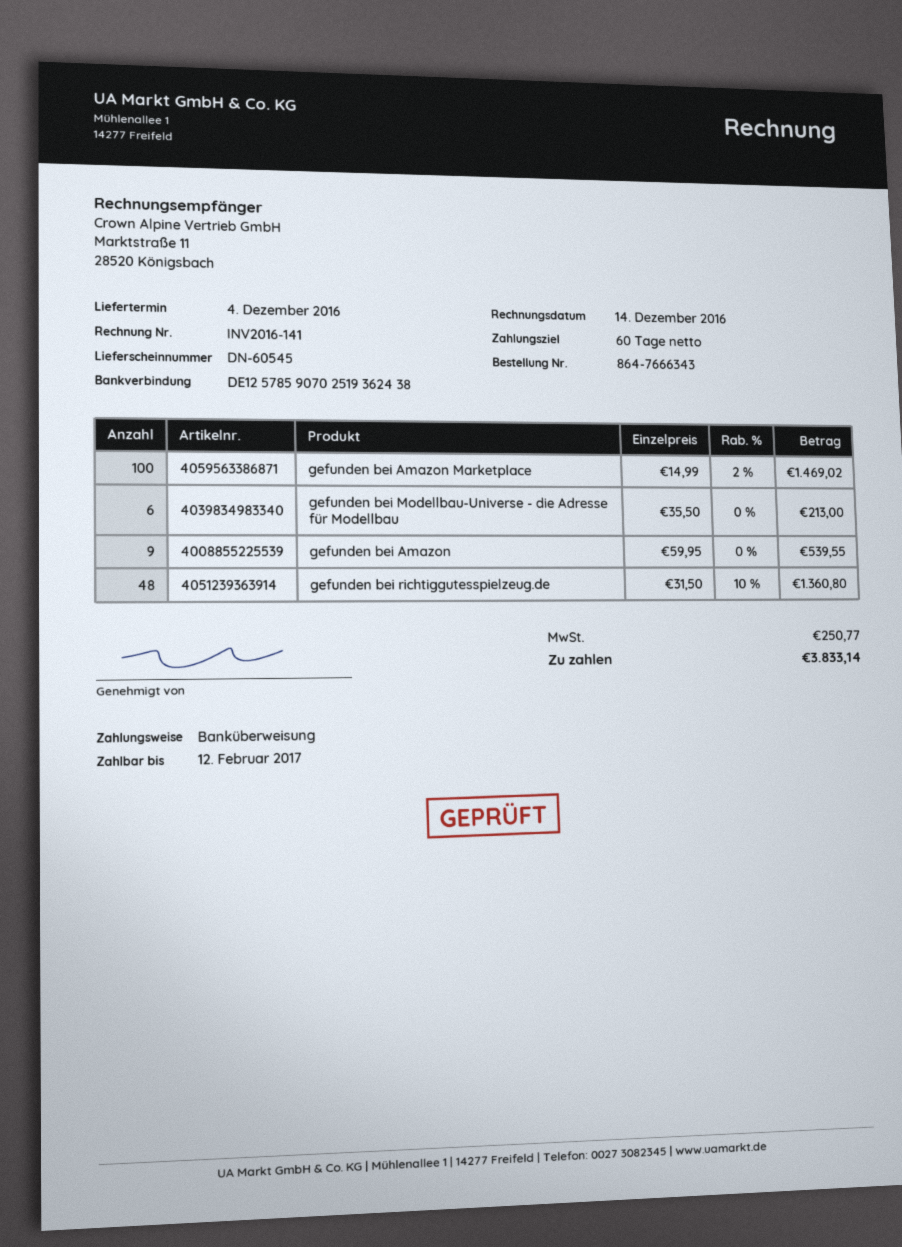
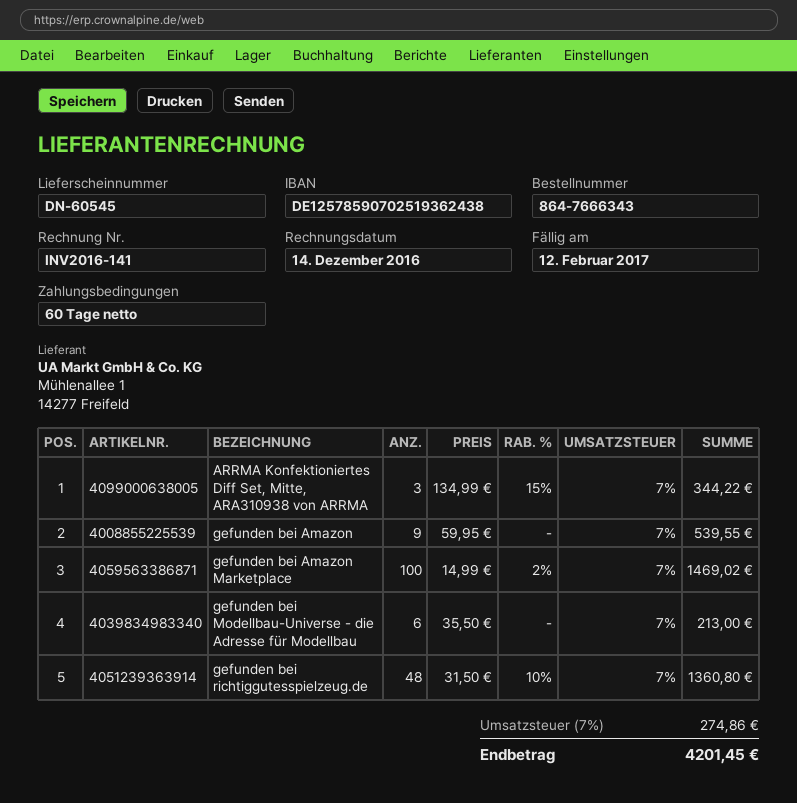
ARRMA Konfektioniertes Diff Set, Mitte, ARA310938 von ARRMA: none -> 3 x 134.99 - 15% = 344.22
tax: 250.77 -> 274.86
total: 3833.14 -> 4201.45

